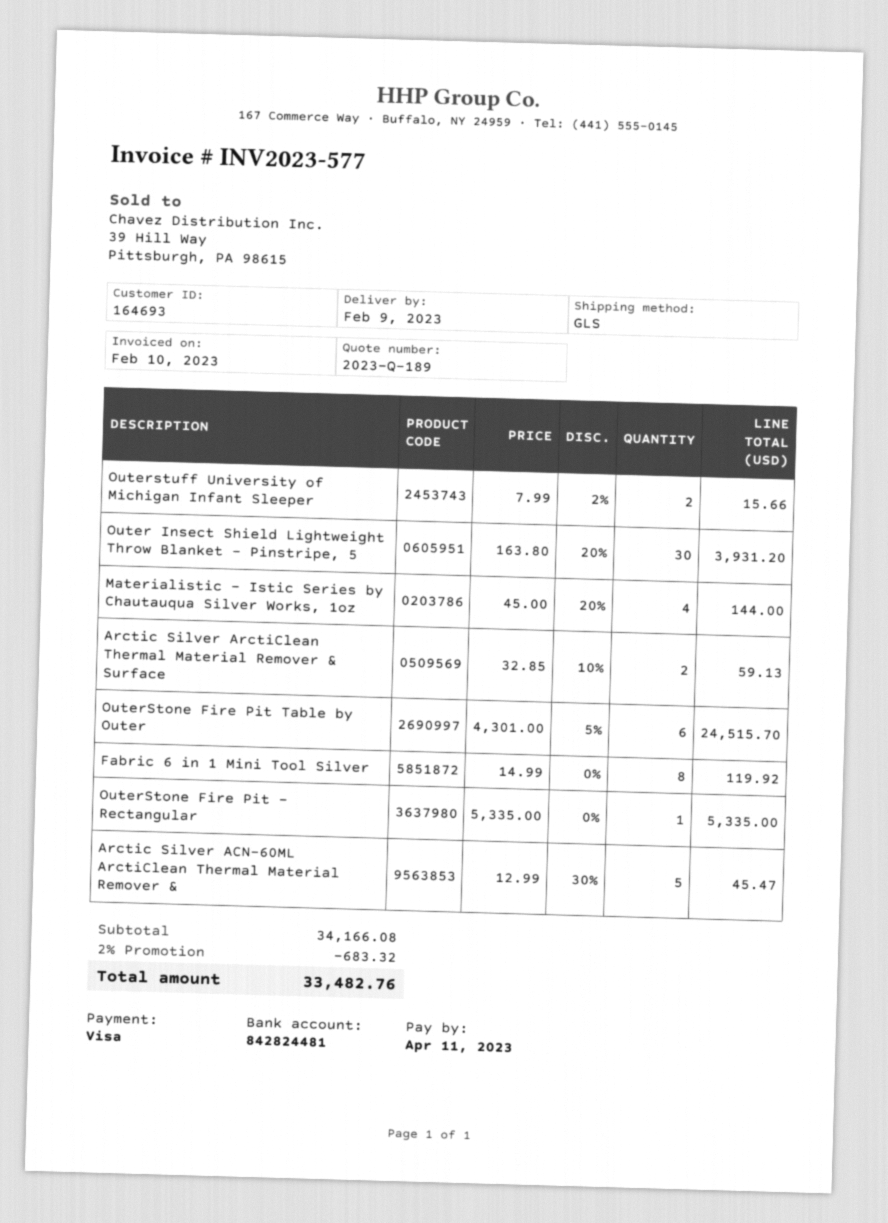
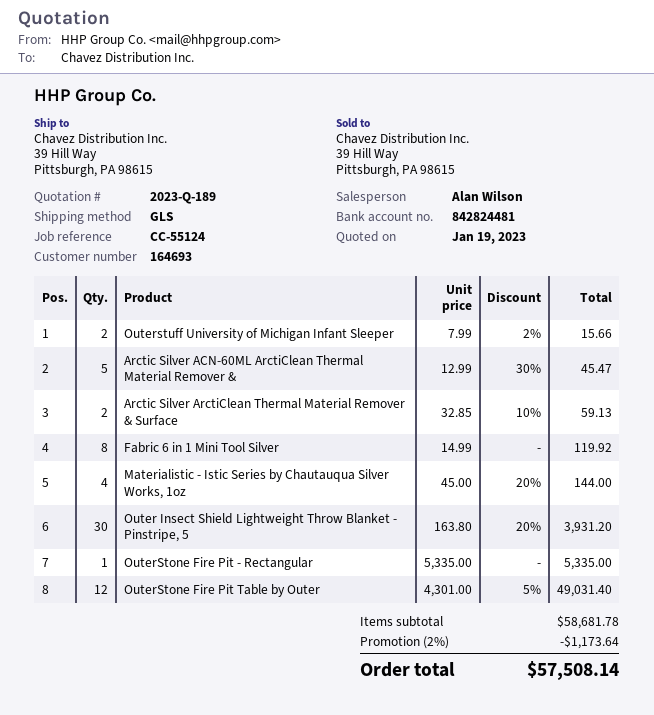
OuterStone Fire Pit Table by Outer: 6 x 4301.00 - 5% = 24515.70 -> 12 x 4301.00 - 5% = 49031.40
subtotal: 34166.08 -> 58681.78
discount: 2% = 683.32 -> 2% = 1173.64
total: 33482.76 -> 57508.14

